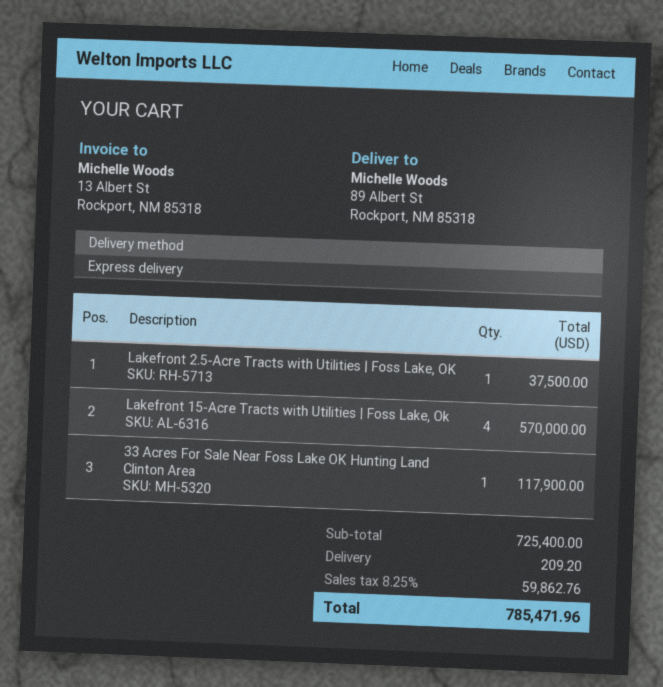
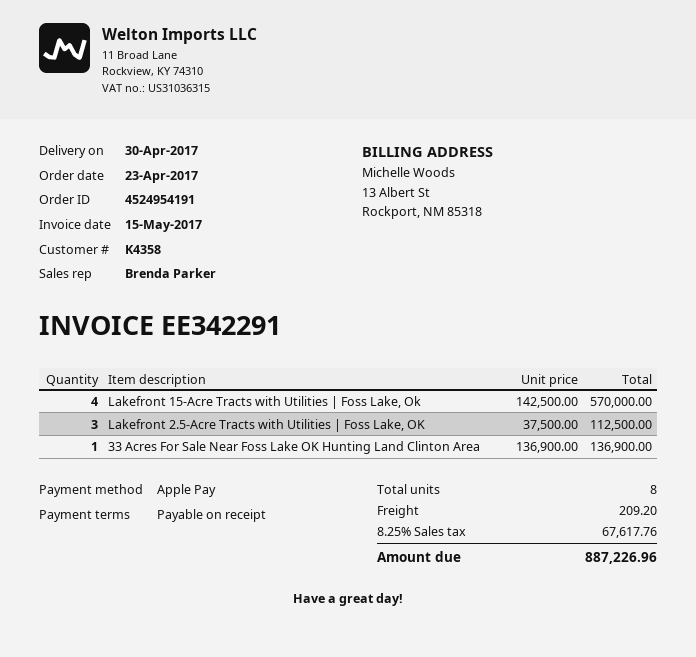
Lakefront 2.5-Acre Tracts with Utilities | Foss Lake, OK: 1 for 37500.00 -> 3 for 112500.00
33 Acres For Sale Near Foss Lake OK Hunting Land Clinton Area: 1 for 117900.00 -> 1 for 136900.00
tax: 8.25% = 59862.76 -> 8.25% = 67617.76
total: 785471.96 -> 887226.96

